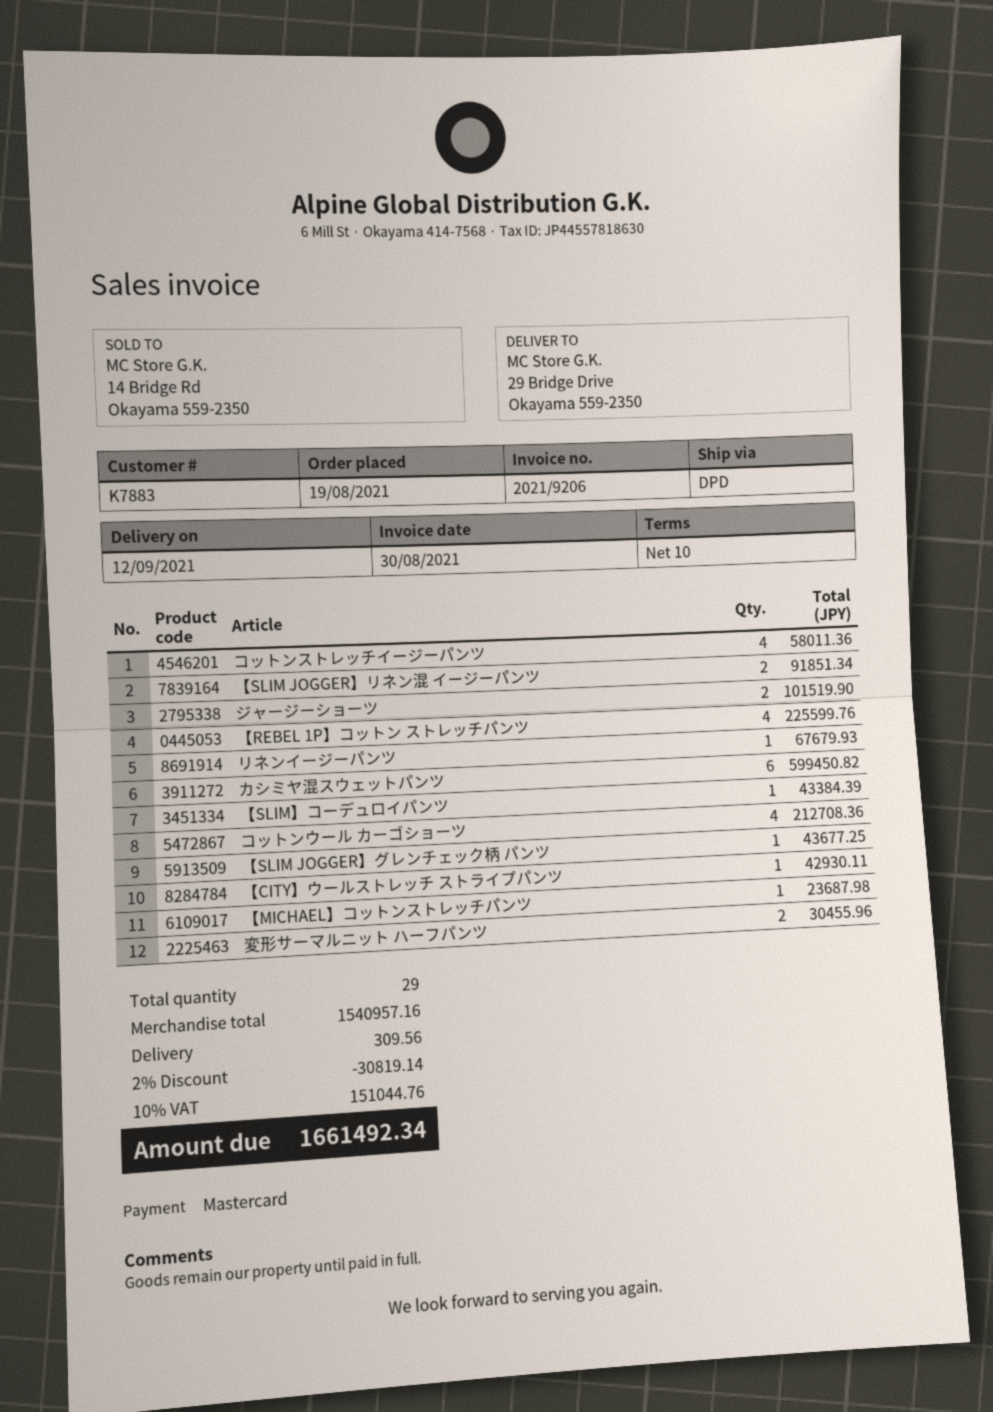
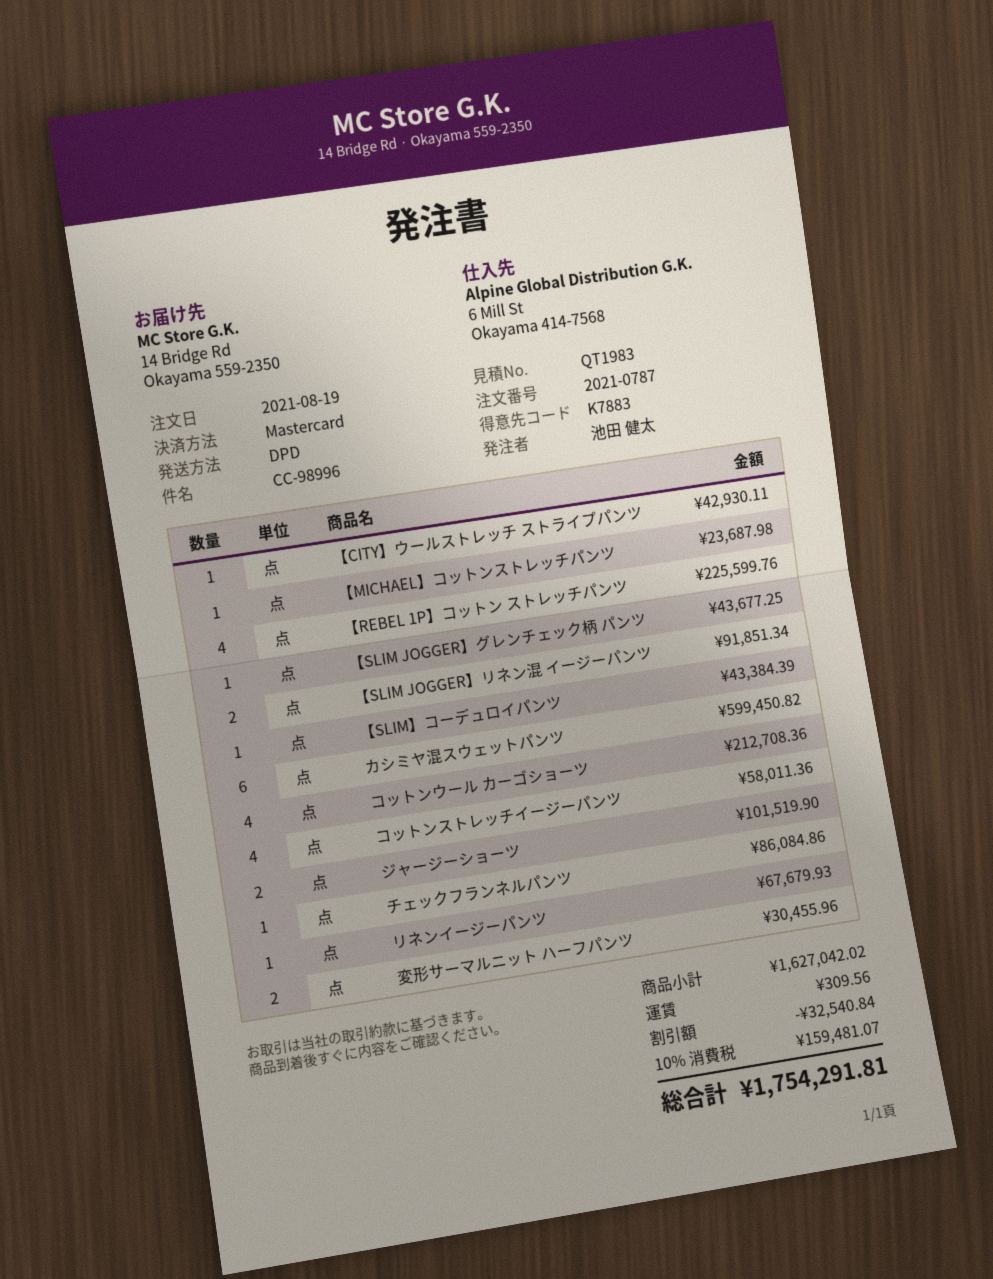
ship to: 29 Bridge Drive, Okayama 559-2350 -> 14 Bridge Rd, Okayama 559-2350
チェックフランネルパンツ: none -> 1 for 86084.86
subtotal: 1540957.16 -> 1627042.02
discount: 30819.14 -> 32540.84
tax: 10% = 151044.76 -> 10% = 159481.07
total: 1661492.34 -> 1754291.81

